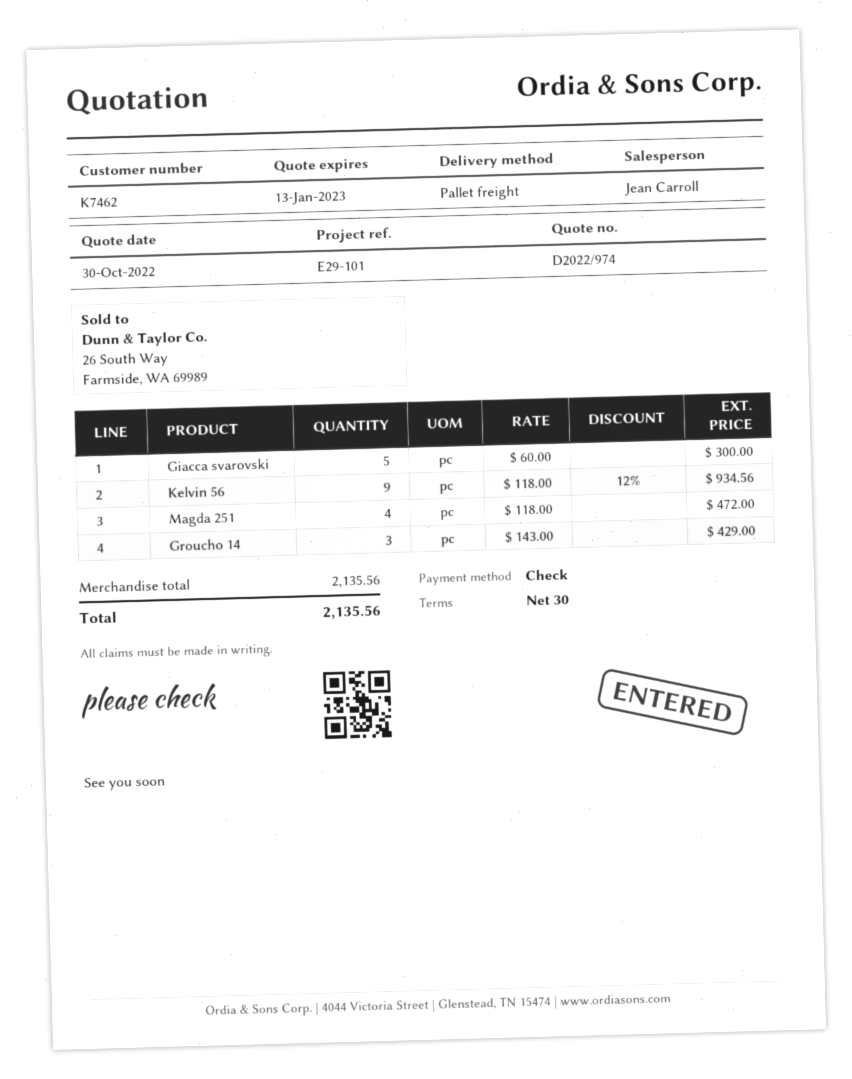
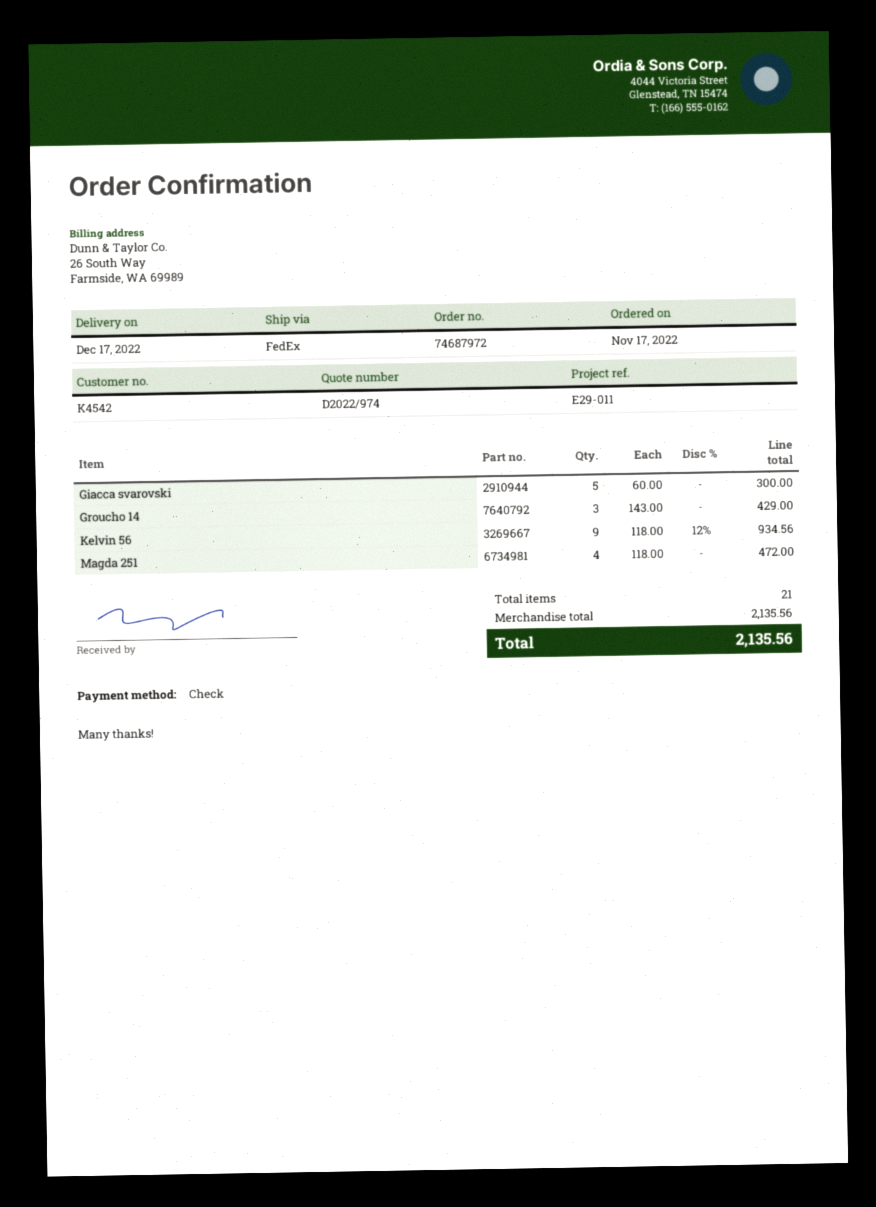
customer number: K7462 -> K4542
reference: E29-101 -> E29-011
shipping method: pallet freight -> FedEx

